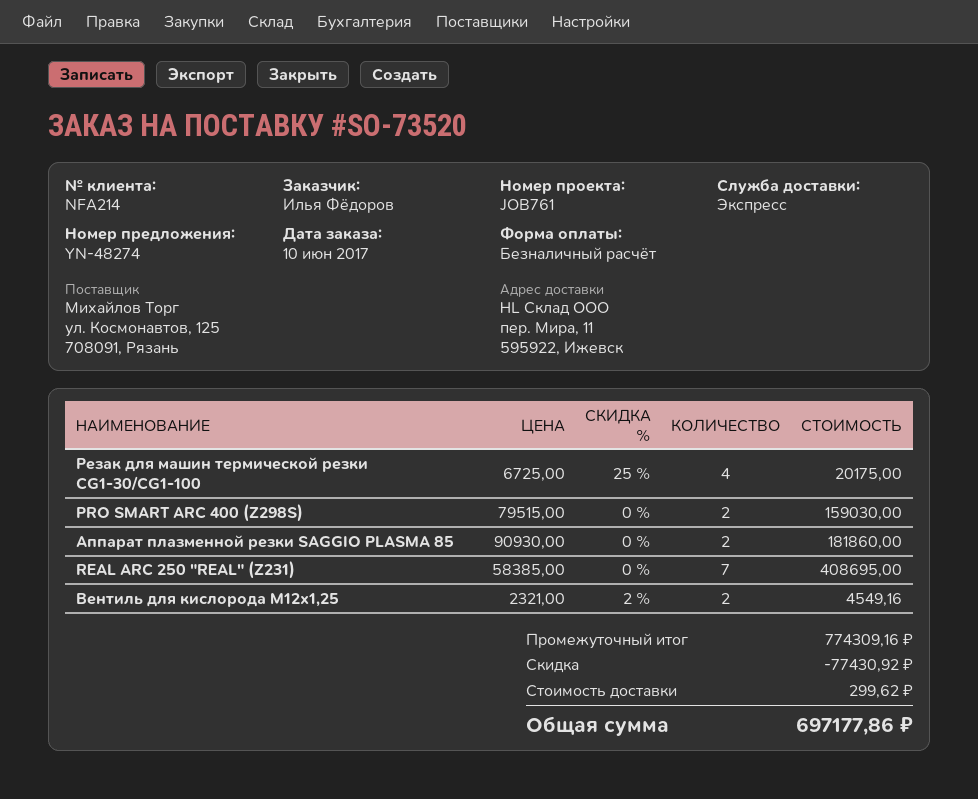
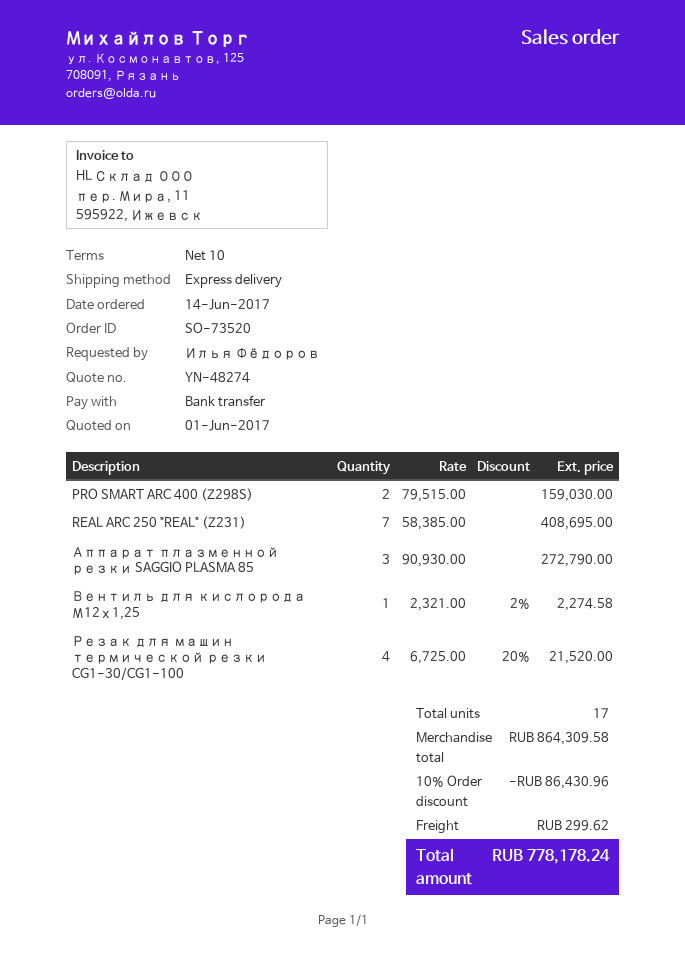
order date: 2017-06-10 -> 2017-06-14
Резак для машин термической резки CG1-30/CG1-100: 4 x 6725.00 - 25% = 20175.00 -> 4 x 6725.00 - 20% = 21520.00
Аппарат плазменной резки SAGGIO PLASMA 85: 2 x 90930.00 = 181860.00 -> 3 x 90930.00 = 272790.00
Вентиль для кислорода М12х1,25: 2 x 2321.00 - 2% = 4549.16 -> 1 x 2321.00 - 2% = 2274.58
subtotal: 774309.16 -> 864309.58
discount: 77430.92 -> 86430.96
total: 697177.86 -> 778178.24

